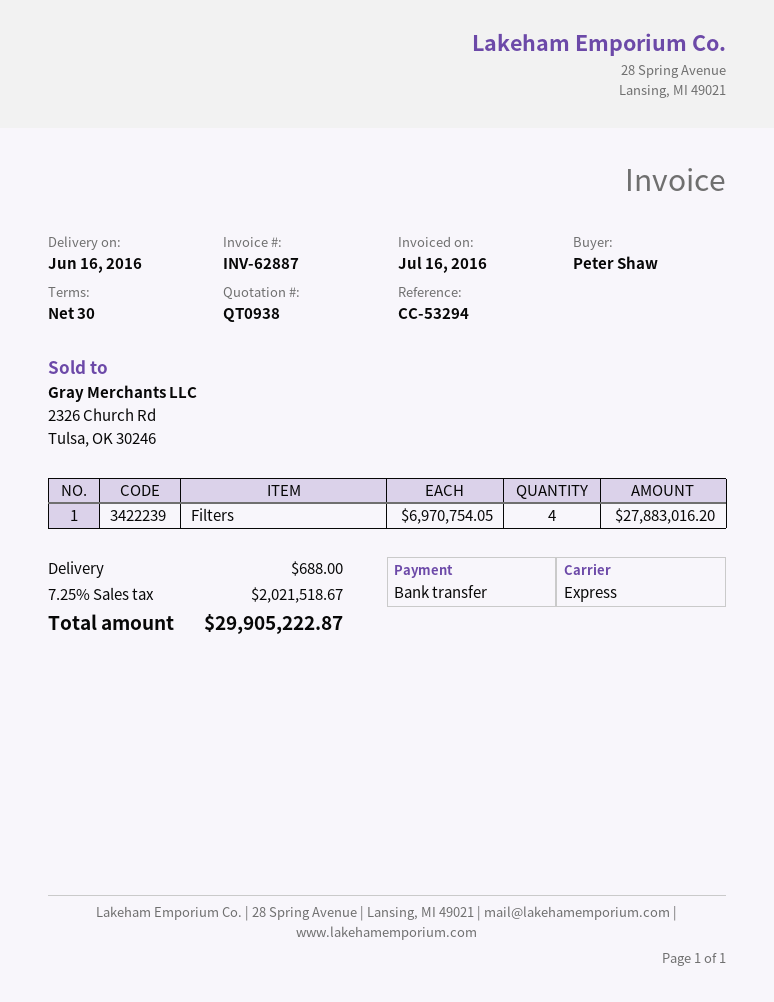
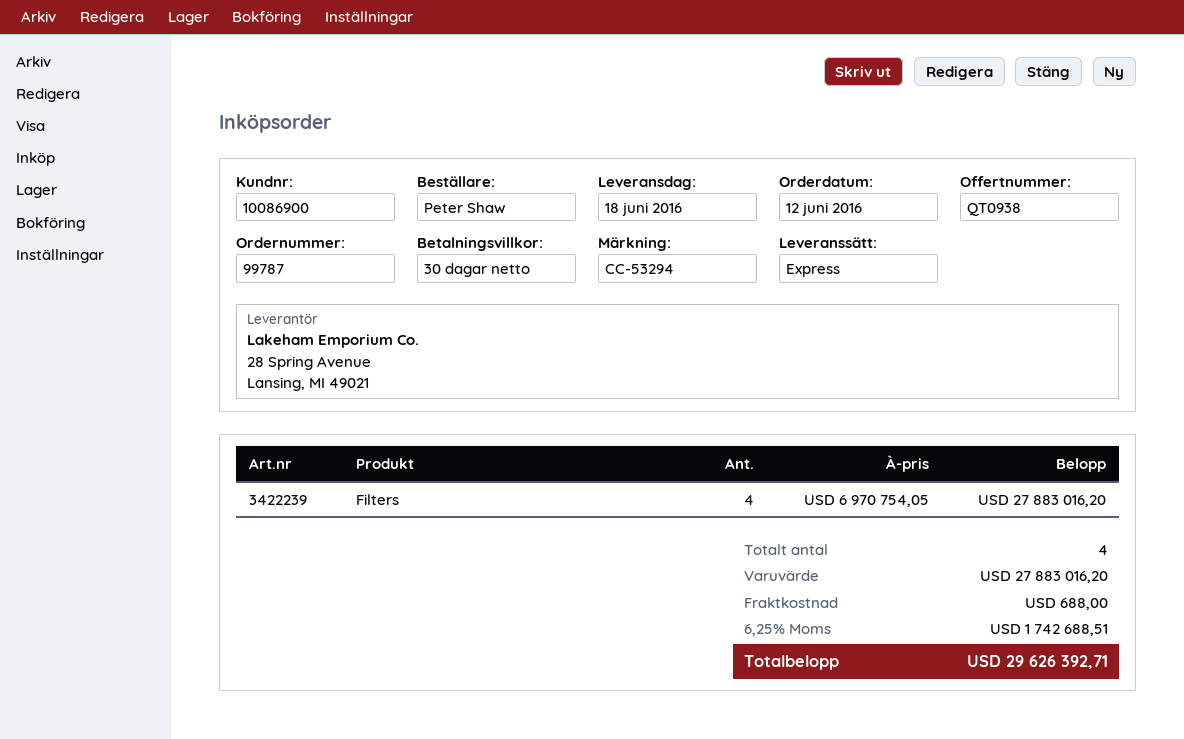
delivery date: 2016-06-16 -> 2016-06-18
tax: 7.25% = 2021518.67 -> 6.25% = 1742688.51
total: 29905222.87 -> 29626392.71

